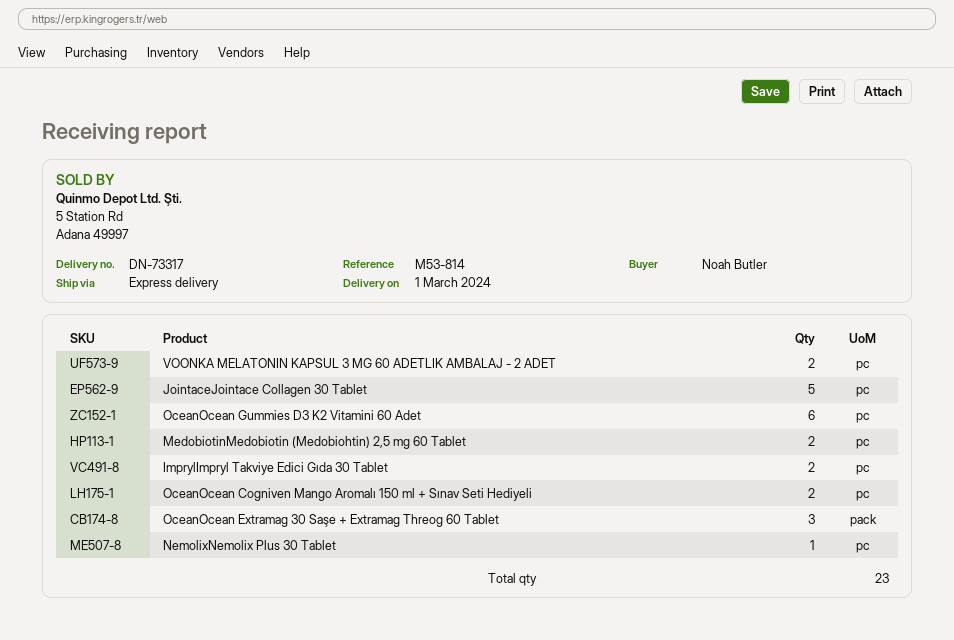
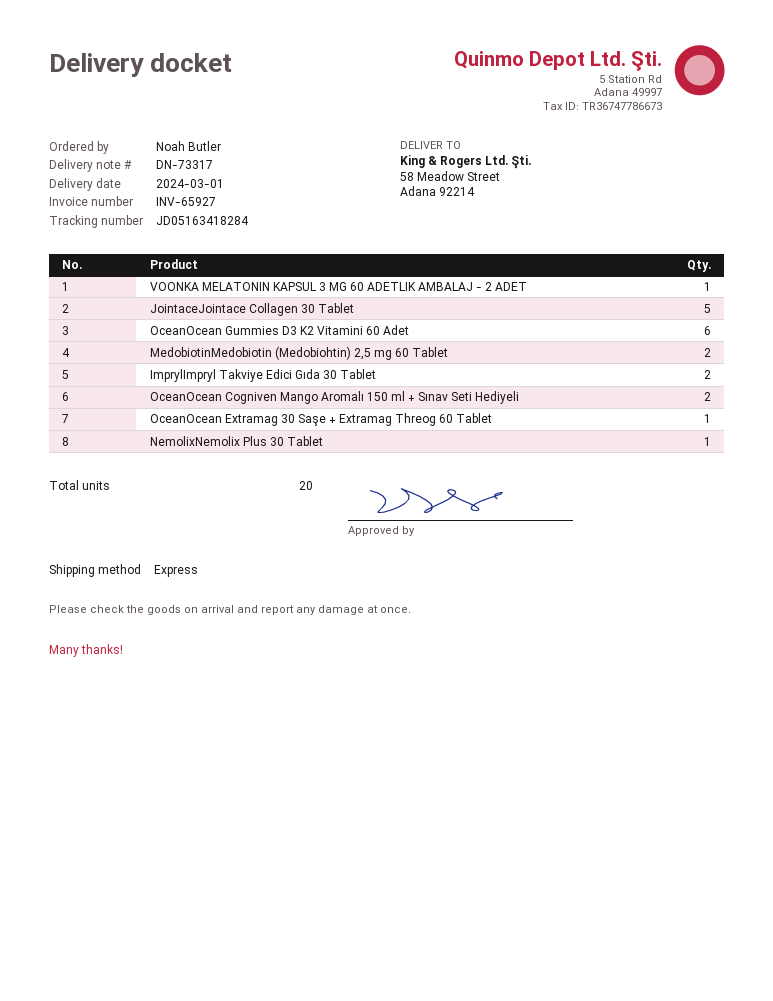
VOONKA MELATONIN KAPSUL 3 MG 60 ADETLIK AMBALAJ - 2 ADET: 2 -> 1
OceanOcean Extramag 30 Saşe + Extramag Threog 60 Tablet: 3 -> 1
total quantity: 23 -> 20

